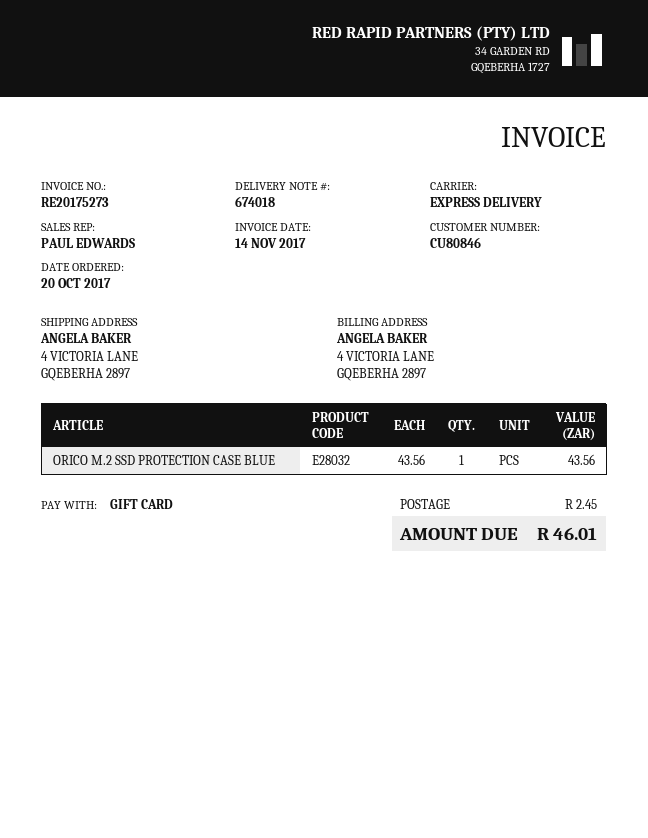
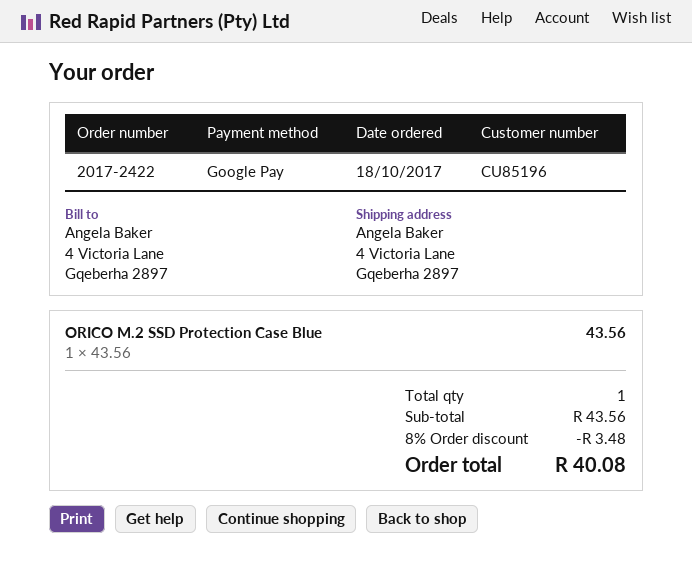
order date: 2017-10-20 -> 2017-10-18
customer number: CU80846 -> CU85196
payment method: gift card -> Google Pay
discount: none -> 8% = 3.48
shipping: 2.45 -> none
total: 46.01 -> 40.08

